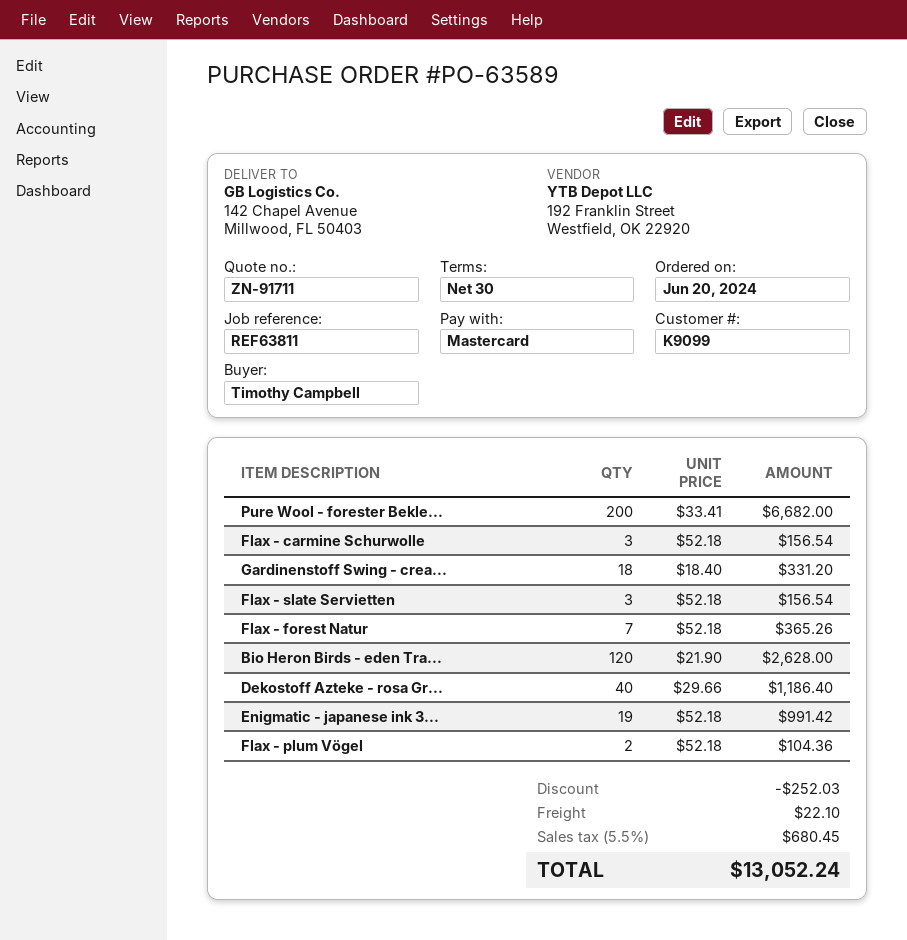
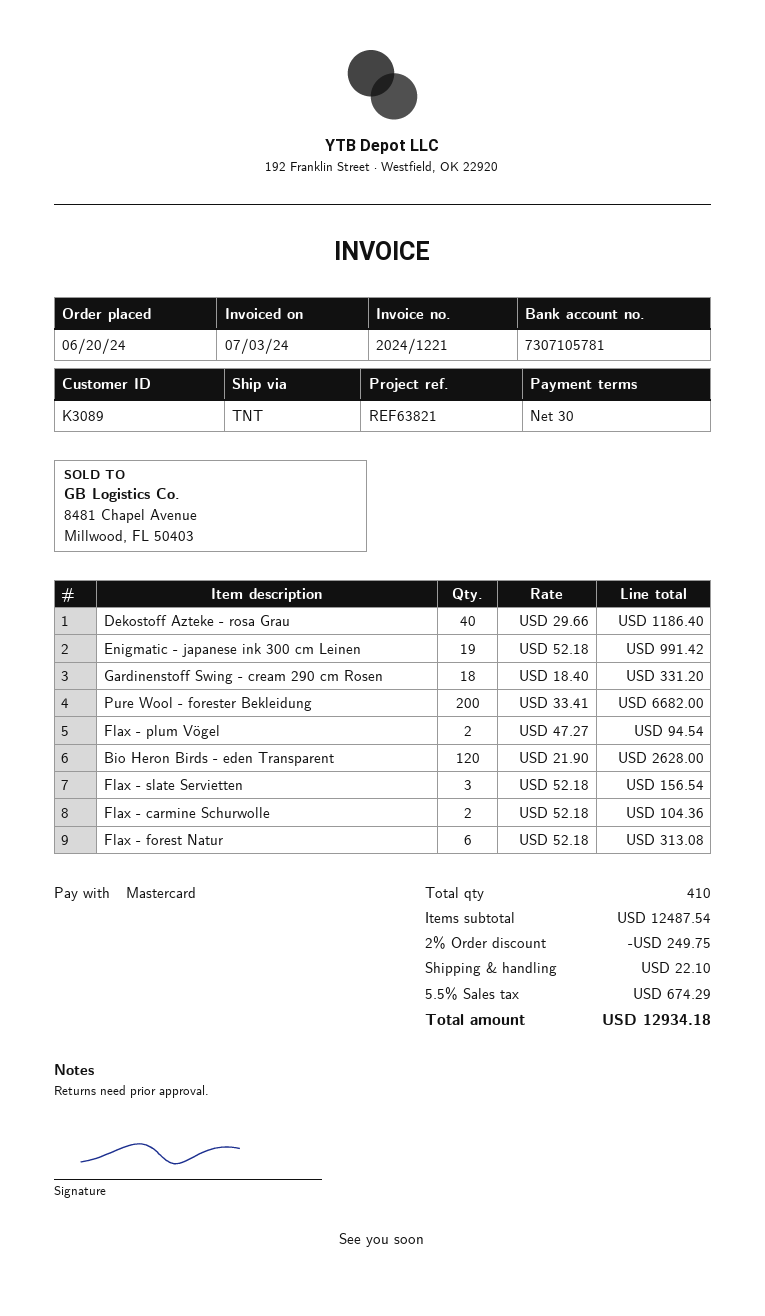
customer number: K9099 -> K3089
reference: REF63811 -> REF63821
Flax - carmine Schurwolle: 3 x 52.18 = 156.54 -> 2 x 52.18 = 104.36
Flax - forest Natur: 7 x 52.18 = 365.26 -> 6 x 52.18 = 313.08
Flax - plum Vögel: 2 x 52.18 = 104.36 -> 2 x 47.27 = 94.54
discount: 252.03 -> 249.75
tax: 5.5% = 680.45 -> 5.5% = 674.29
total: 13052.24 -> 12934.18

